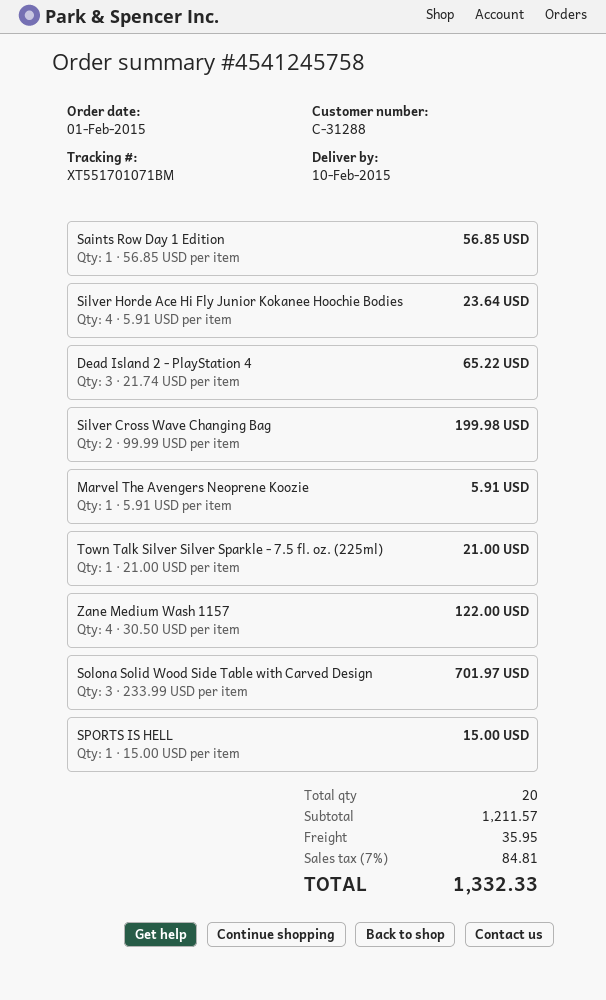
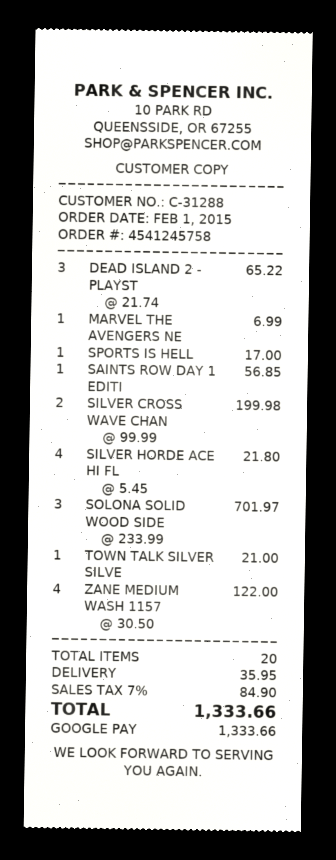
Silver Horde Ace Hi Fly Junior Kokanee Hoochie Bodies: 4 x 5.91 = 23.64 -> 4 x 5.45 = 21.80
Marvel The Avengers Neoprene Koozie: 1 x 5.91 = 5.91 -> 1 x 6.99 = 6.99
SPORTS IS HELL: 1 x 15.00 = 15.00 -> 1 x 17.00 = 17.00
tax: 7% = 84.81 -> 7% = 84.90
total: 1332.33 -> 1333.66

